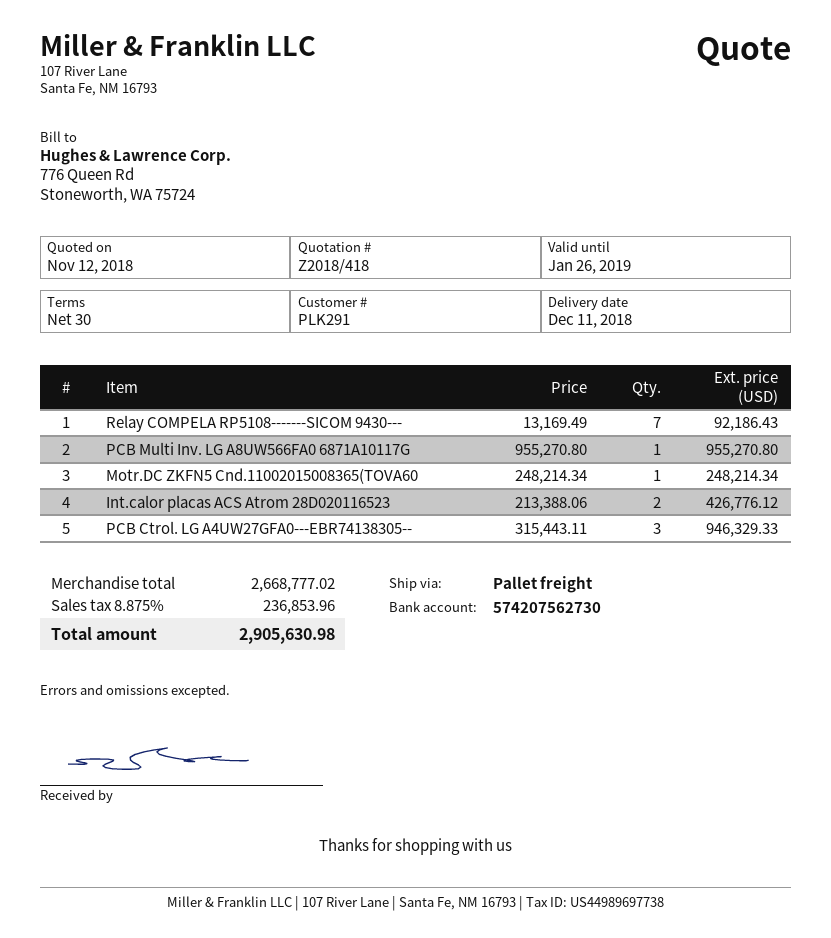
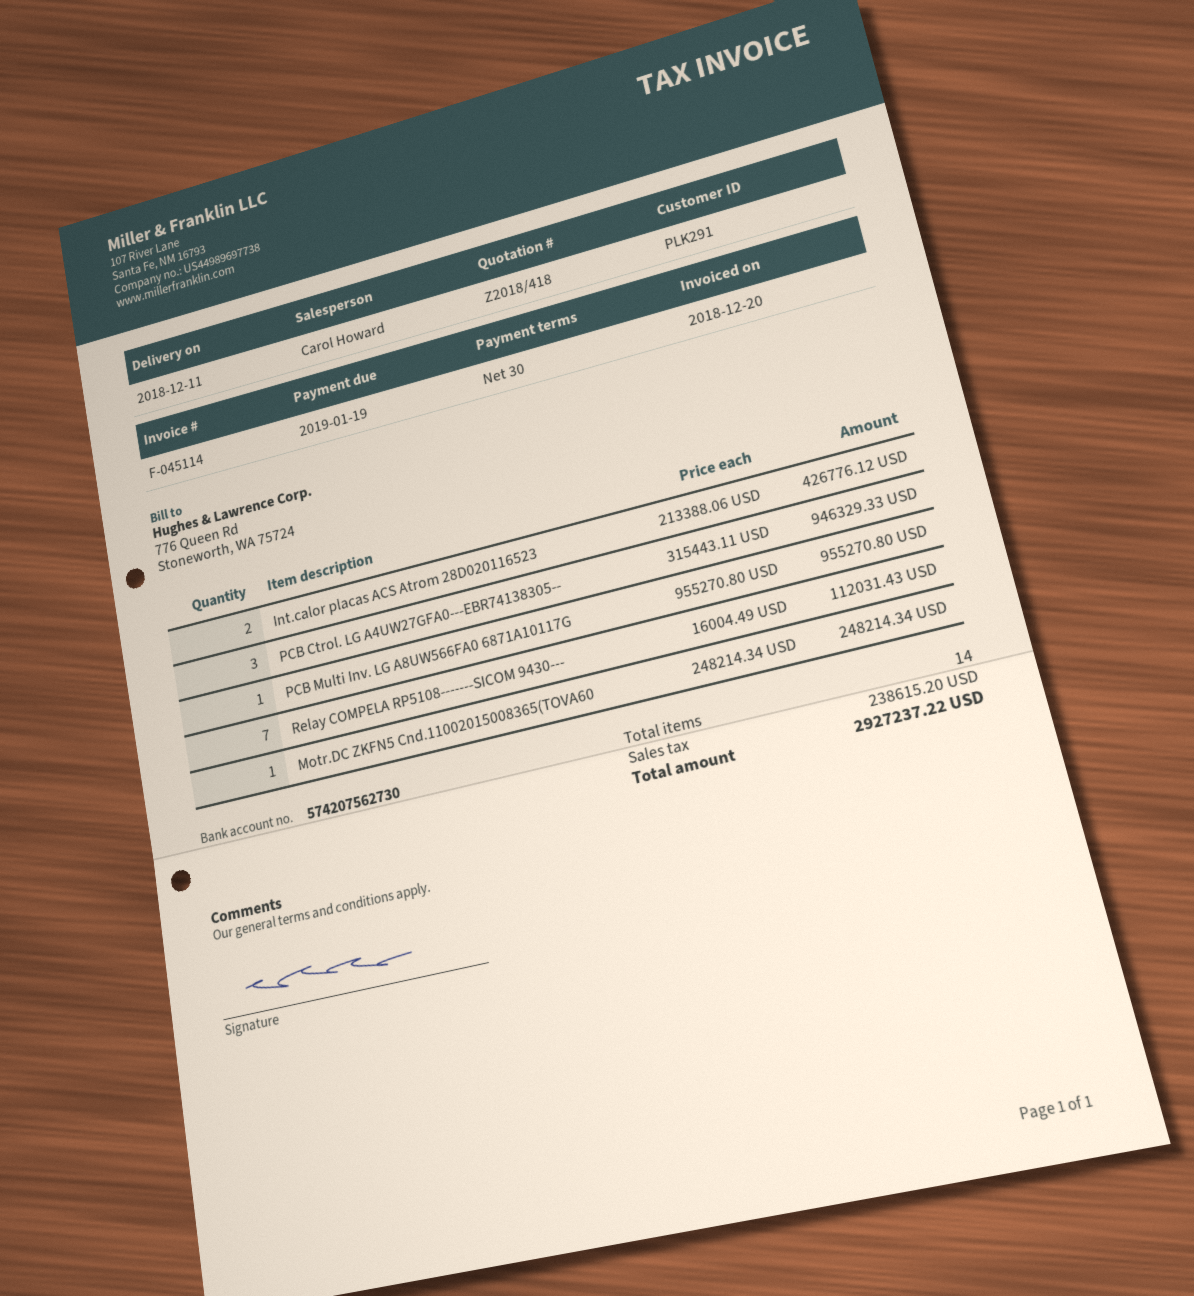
Relay COMPELA RP5108-------SICOM 9430---: 7 x 13169.49 = 92186.43 -> 7 x 16004.49 = 112031.43
tax: 236853.96 -> 238615.20
total: 2905630.98 -> 2927237.22

